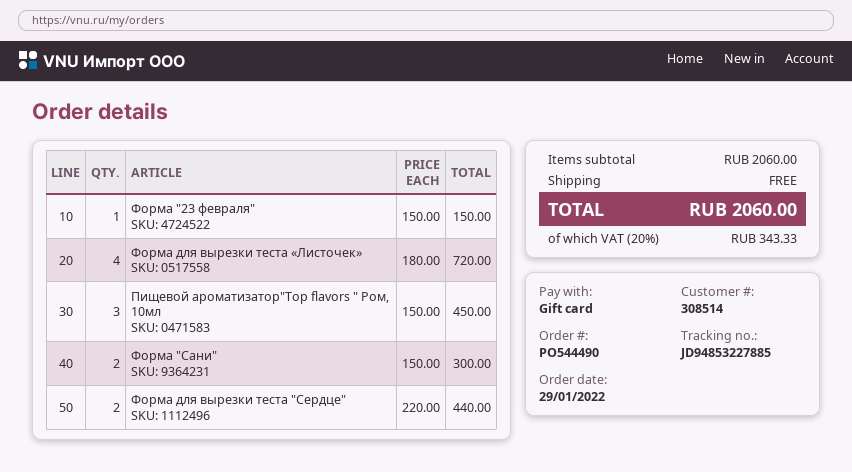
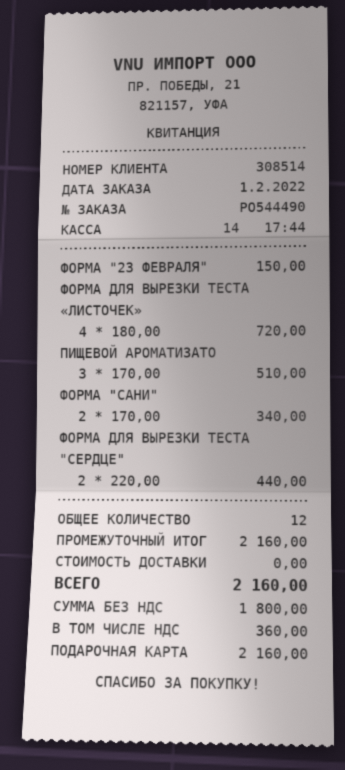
order date: 2022-01-29 -> 2022-02-01
Пищевой ароматизатор"Top flavors " Ром, 10мл: 3 x 150.00 = 450.00 -> 3 x 170.00 = 510.00
Форма "Сани": 2 x 150.00 = 300.00 -> 2 x 170.00 = 340.00
subtotal: 2060.00 -> 2160.00
tax: 343.33 -> 360.00
total: 2060.00 -> 2160.00

